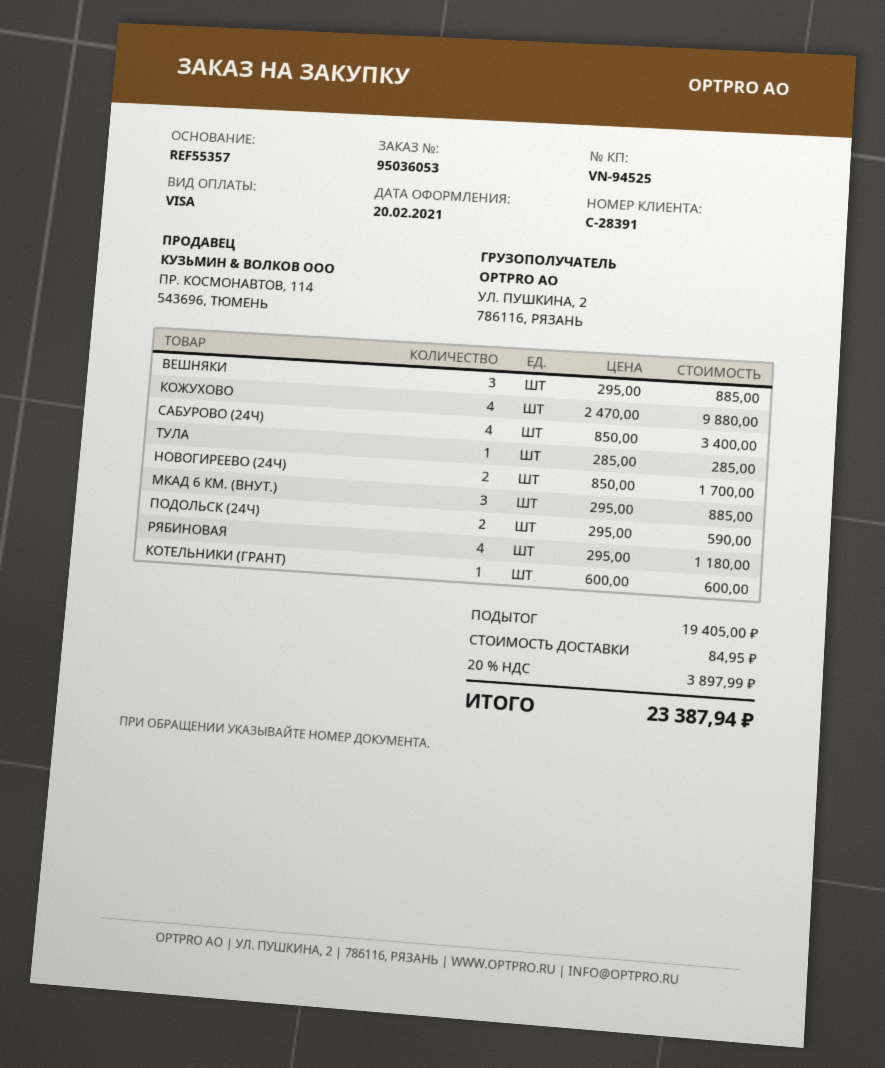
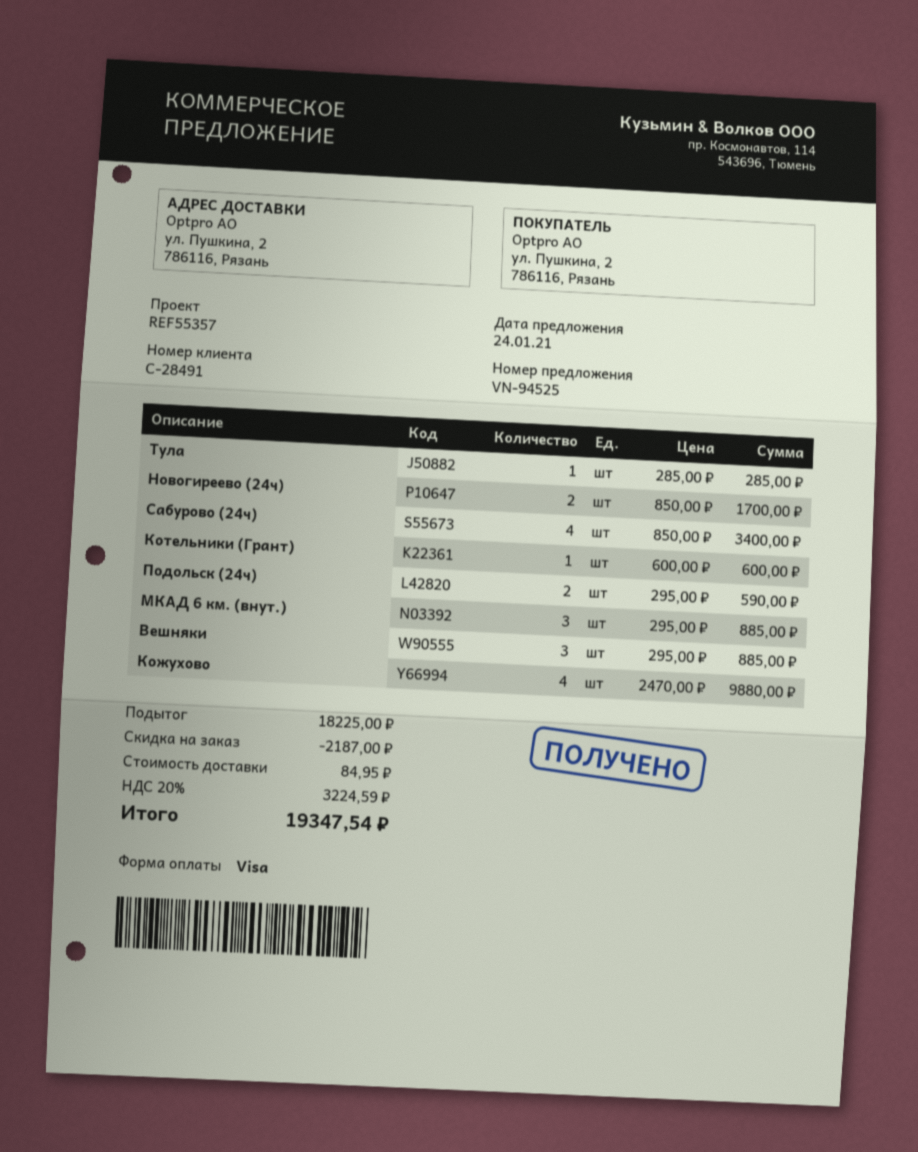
customer number: C-28391 -> C-28491
РЯБИНОВАЯ: 4 x 295.00 = 1180.00 -> none
subtotal: 19405.00 -> 18225.00
discount: none -> 2187.00
tax: 20% = 3897.99 -> 20% = 3224.59
total: 23387.94 -> 19347.54

